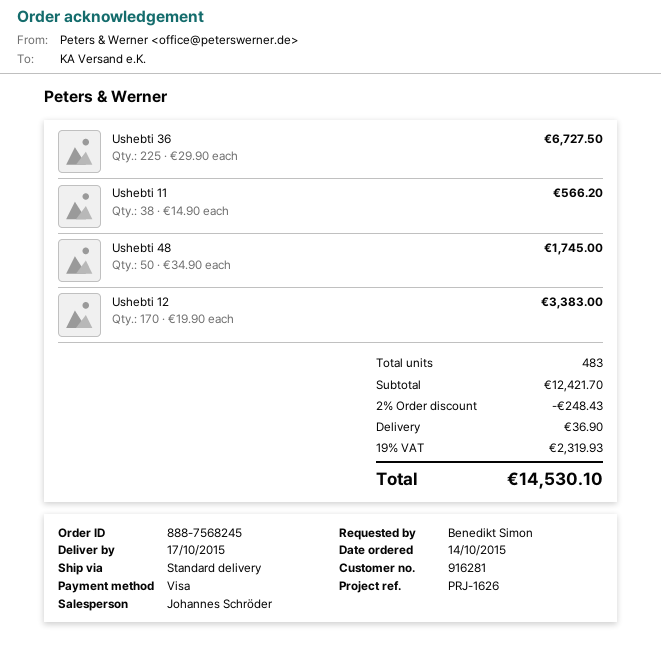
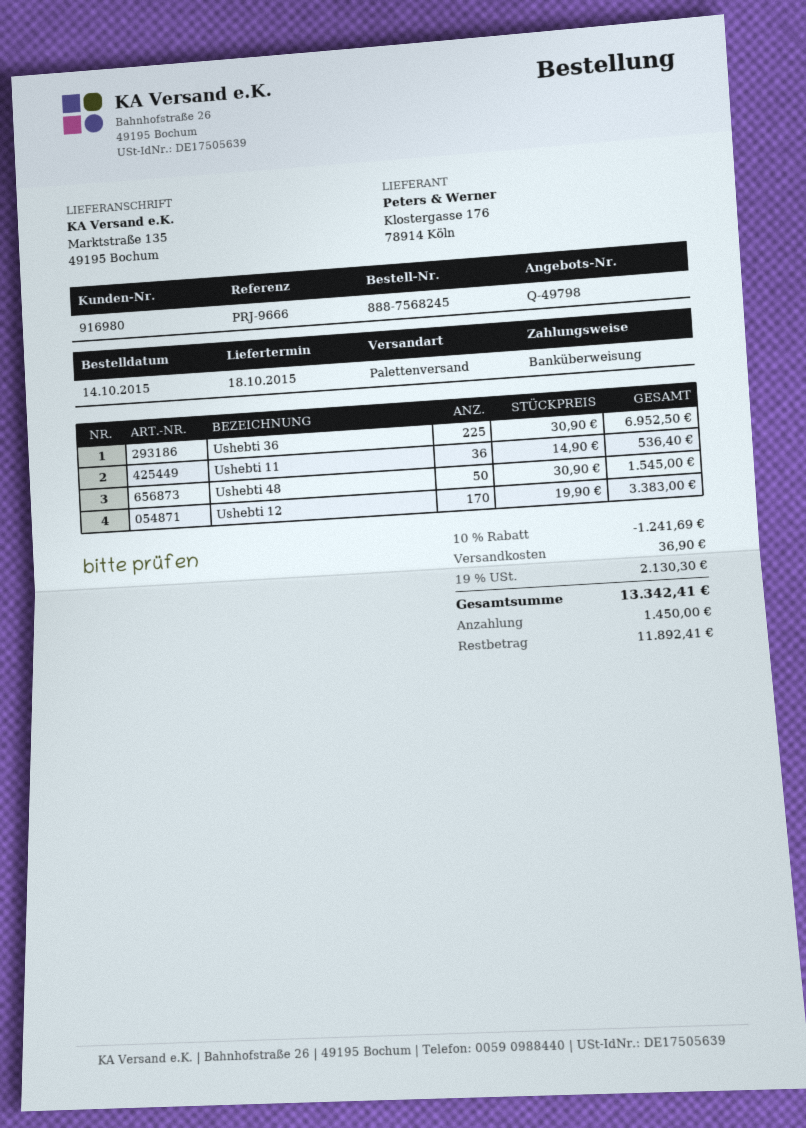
delivery date: 2015-10-17 -> 2015-10-18
customer number: 916281 -> 916980
reference: PRJ-1626 -> PRJ-9666
payment method: Visa -> bank transfer
shipping method: standard -> pallet freight
Ushebti 36: 225 x 29.90 = 6727.50 -> 225 x 30.90 = 6952.50
Ushebti 11: 38 x 14.90 = 566.20 -> 36 x 14.90 = 536.40
Ushebti 48: 50 x 34.90 = 1745.00 -> 50 x 30.90 = 1545.00
discount: 2% = 248.43 -> 10% = 1241.69
tax: 19% = 2319.93 -> 19% = 2130.30
total: 14530.10 -> 13342.41

